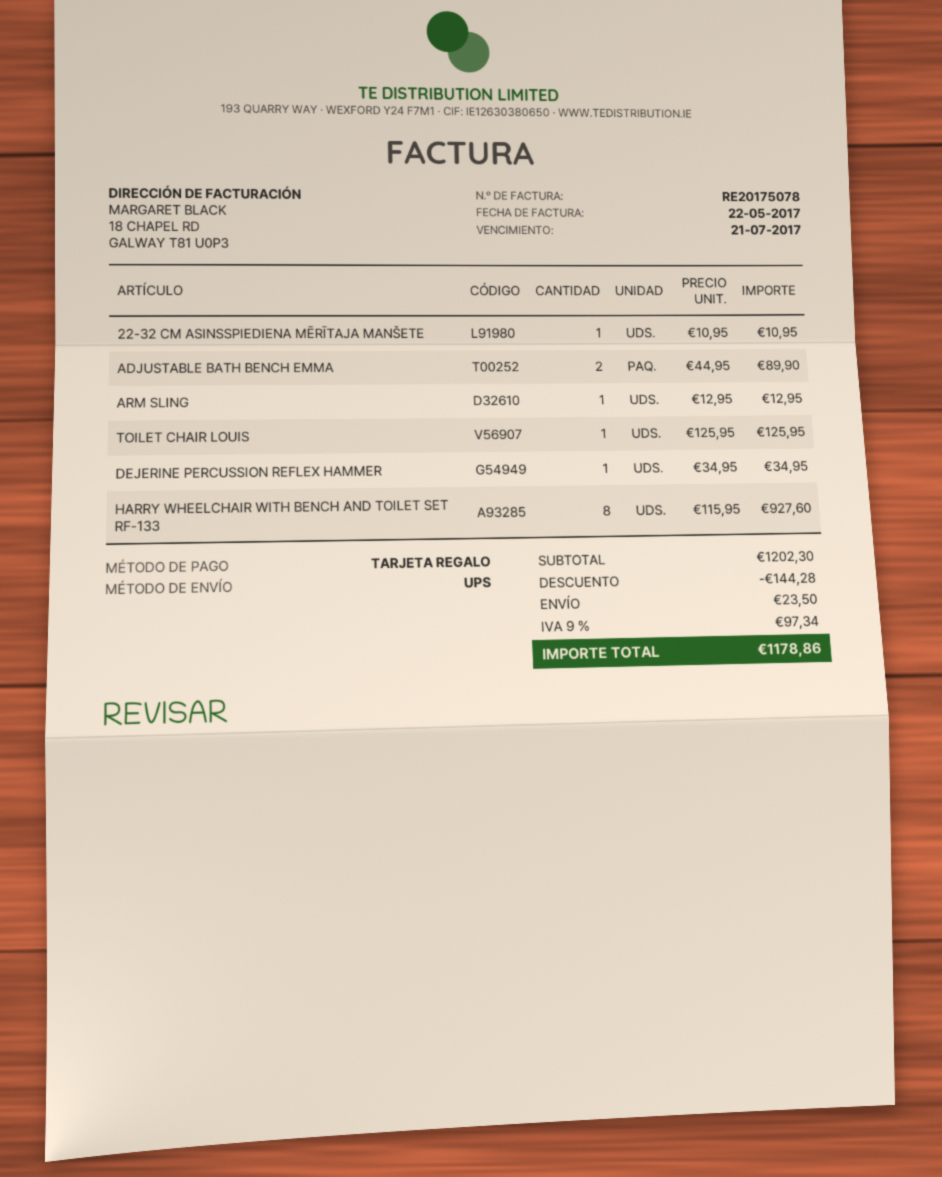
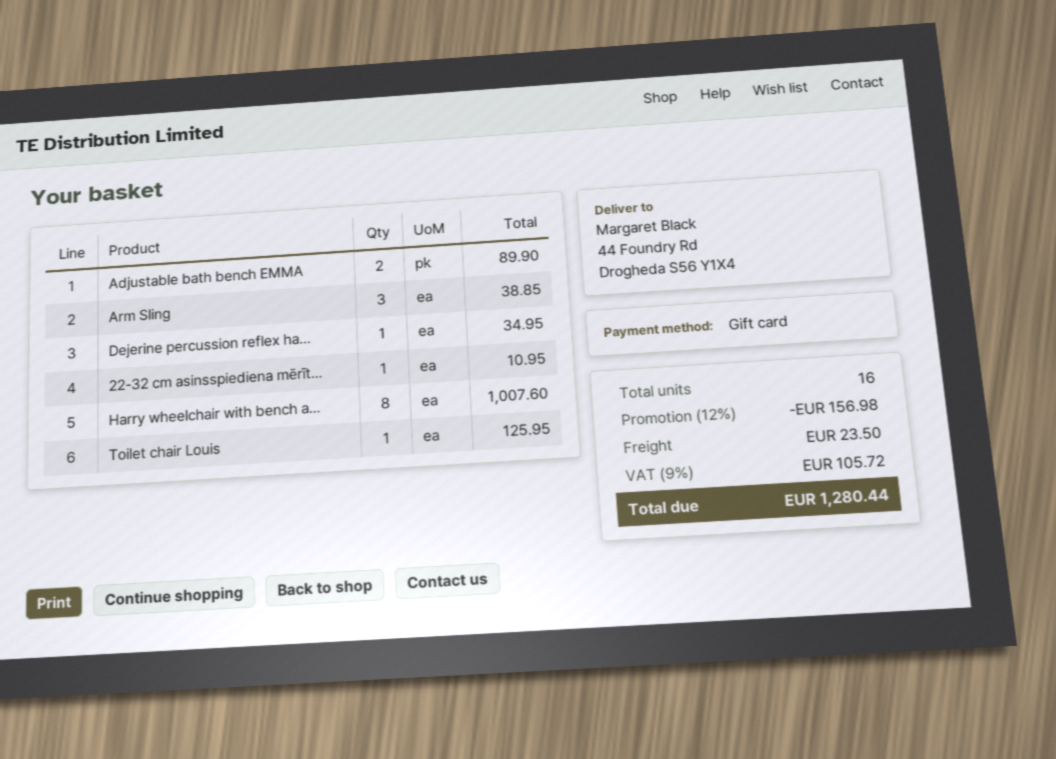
ARM SLING: 1 for 12.95 -> 3 for 38.85
HARRY WHEELCHAIR WITH BENCH AND TOILET SET RF-133: 8 for 927.60 -> 8 for 1007.60
discount: 144.28 -> 156.98
tax: 9% = 97.34 -> 9% = 105.72
total: 1178.86 -> 1280.44

